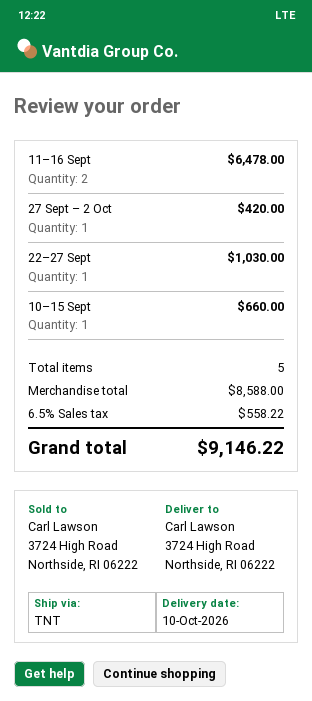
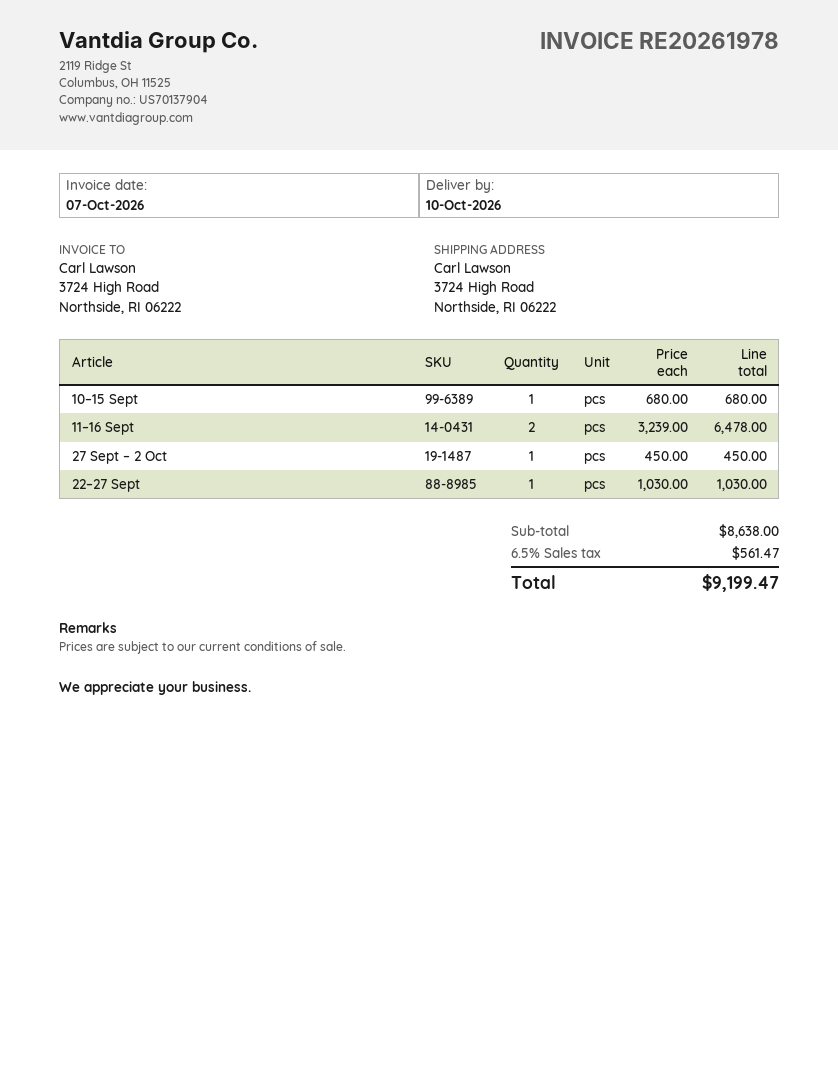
27 Sept – 2 Oct: 1 for 420.00 -> 1 for 450.00
10–15 Sept: 1 for 660.00 -> 1 for 680.00
subtotal: 8588.00 -> 8638.00
tax: 6.5% = 558.22 -> 6.5% = 561.47
total: 9146.22 -> 9199.47

